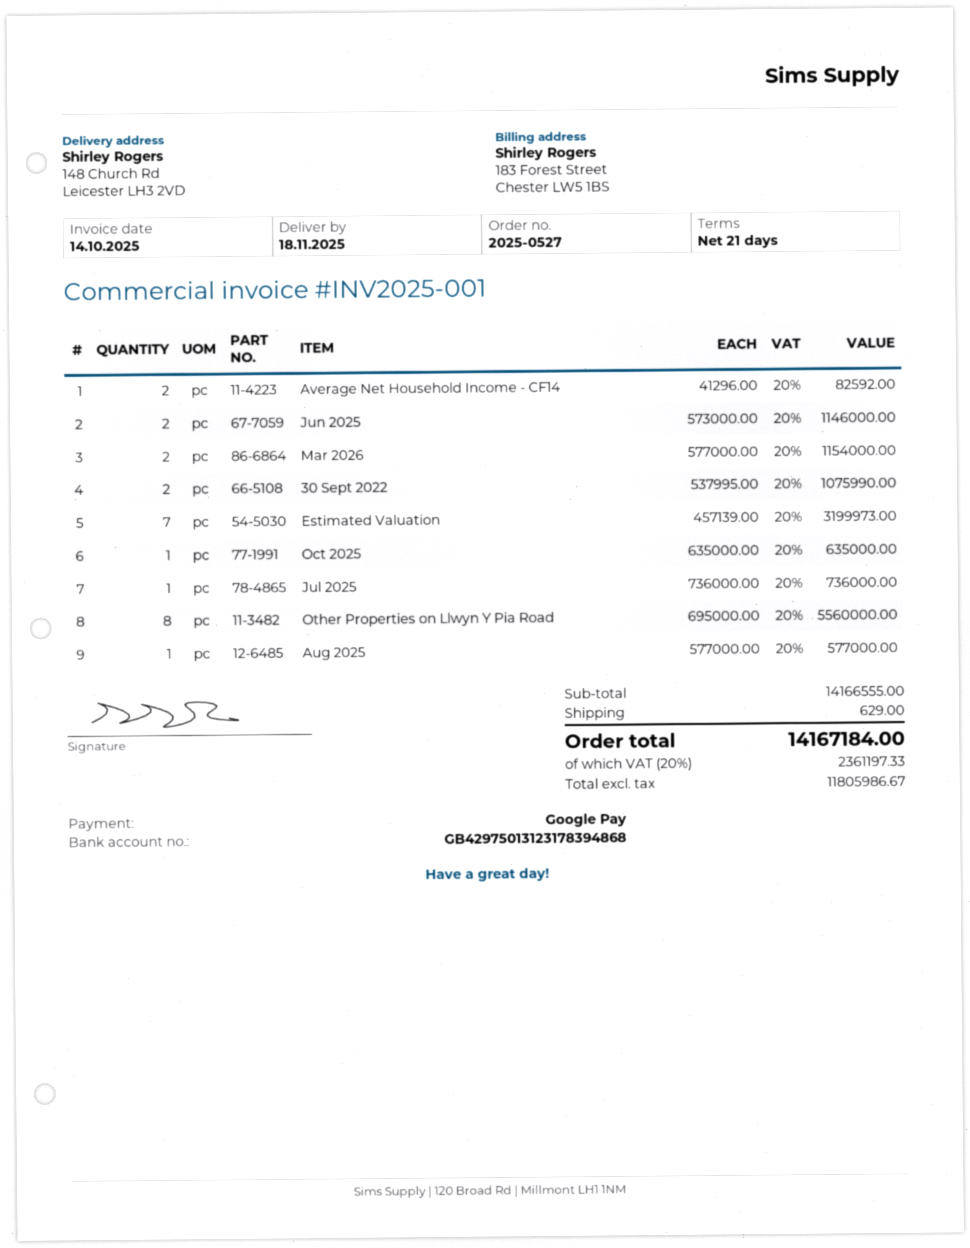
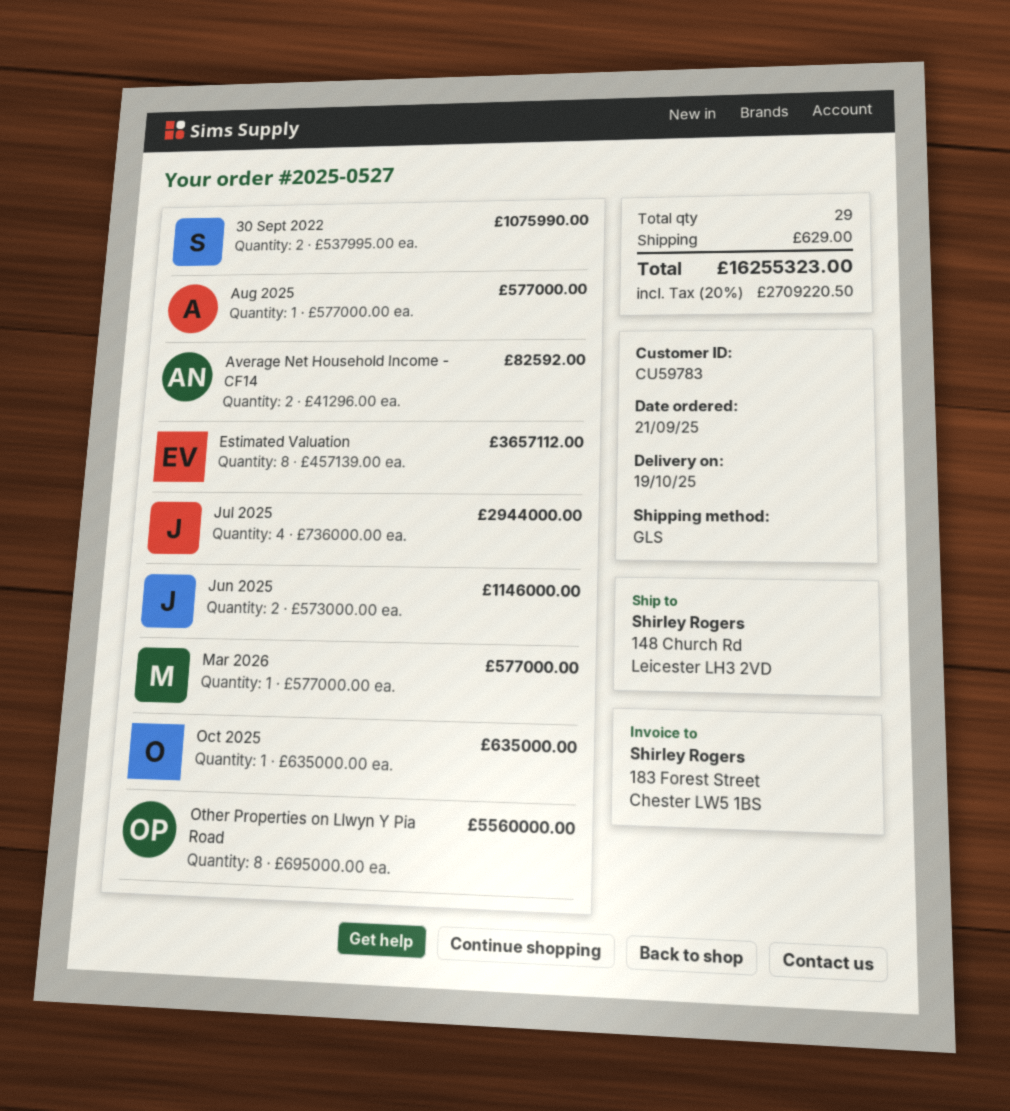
delivery date: 2025-11-18 -> 2025-10-19
Mar 2026: 2 x 577000.00 = 1154000.00 -> 1 x 577000.00 = 577000.00
Estimated Valuation: 7 x 457139.00 = 3199973.00 -> 8 x 457139.00 = 3657112.00
Jul 2025: 1 x 736000.00 = 736000.00 -> 4 x 736000.00 = 2944000.00
tax: 20% = 2361197.33 -> 20% = 2709220.50
total: 14167184.00 -> 16255323.00

